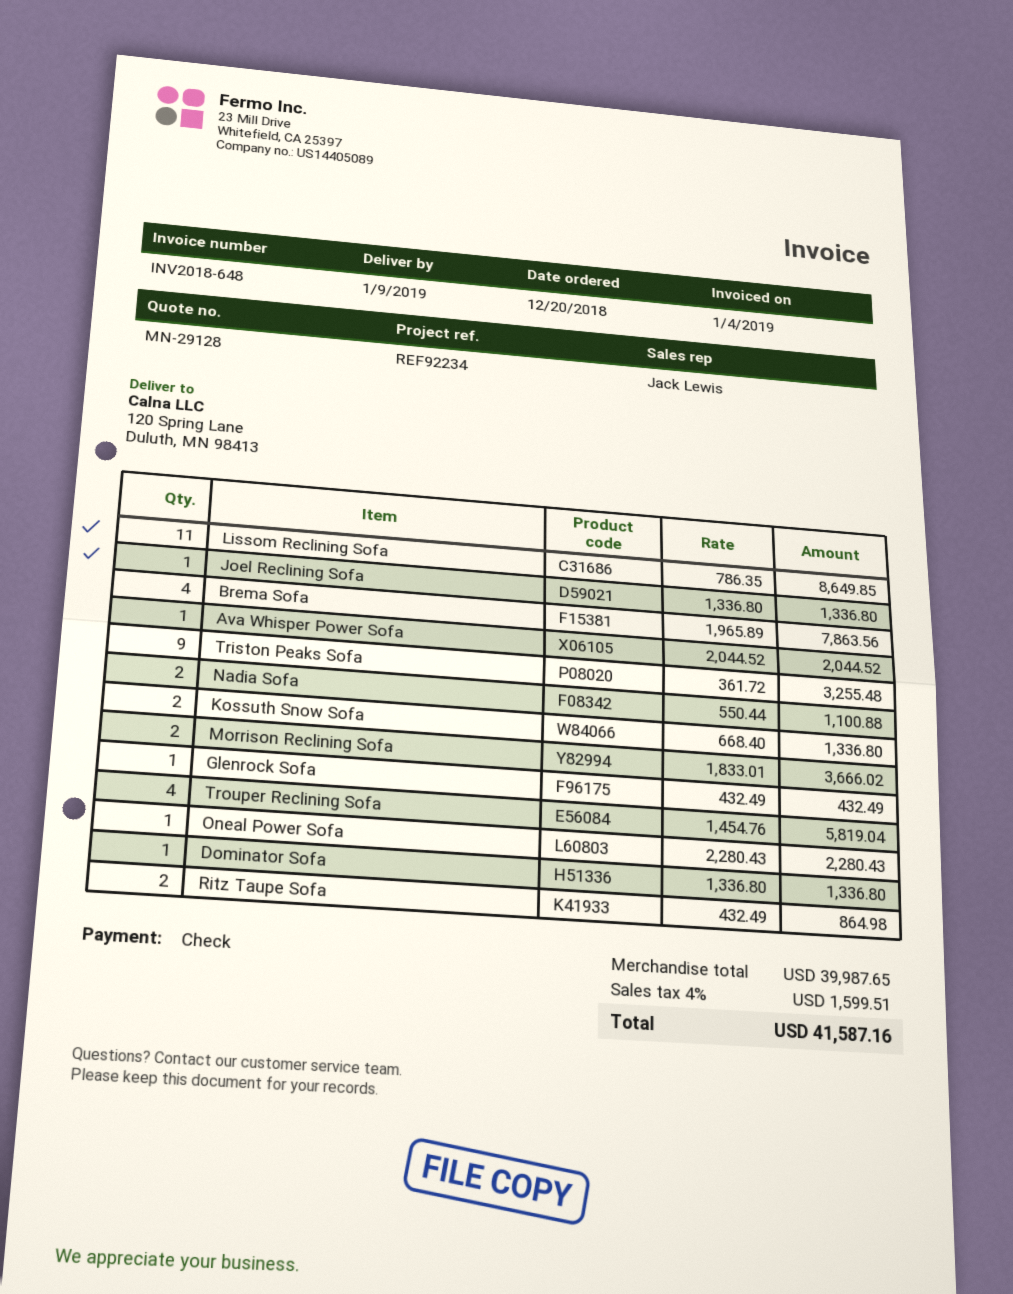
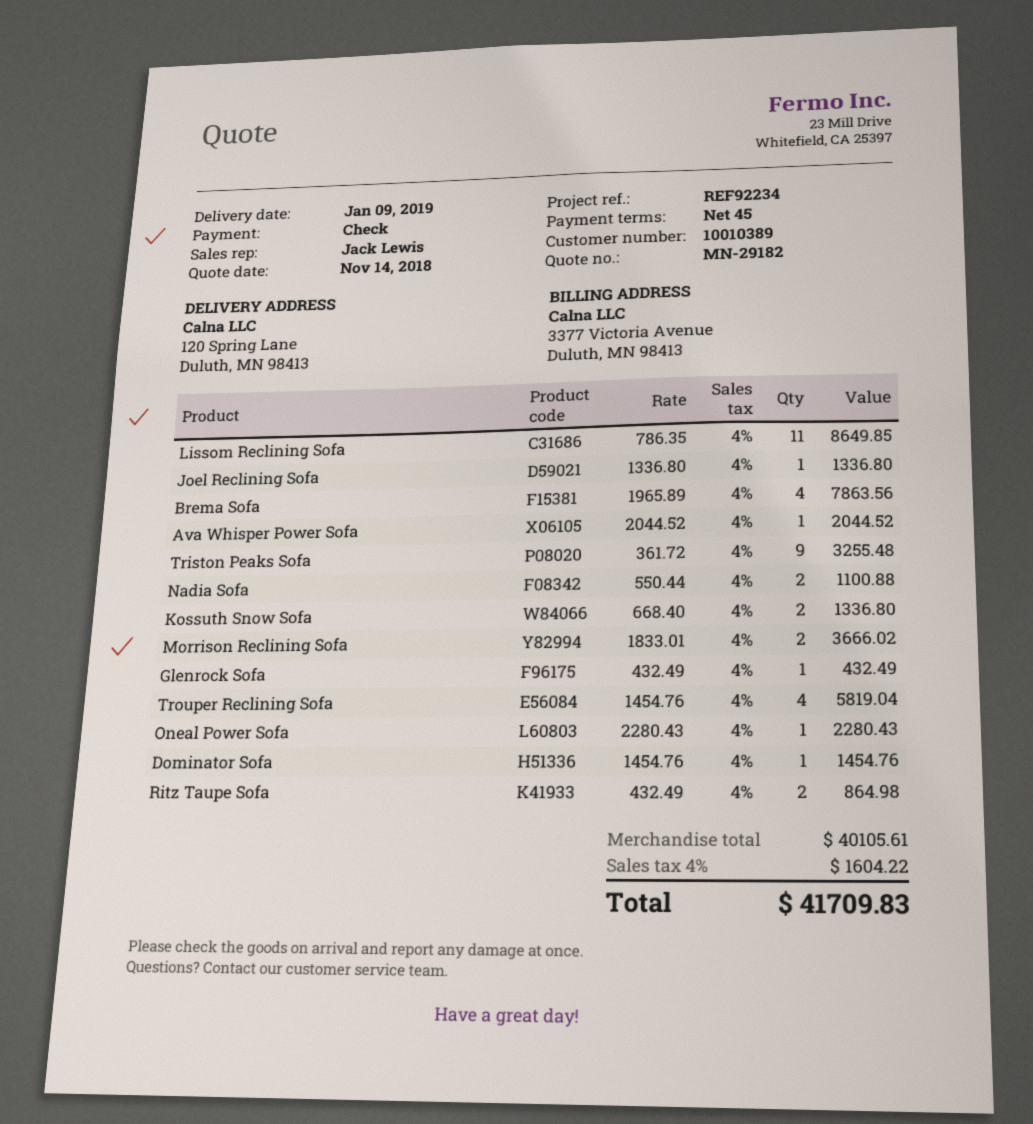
quote number: MN-29128 -> MN-29182
Dominator Sofa: 1 x 1336.80 = 1336.80 -> 1 x 1454.76 = 1454.76
subtotal: 39987.65 -> 40105.61
tax: 4% = 1599.51 -> 4% = 1604.22
total: 41587.16 -> 41709.83

